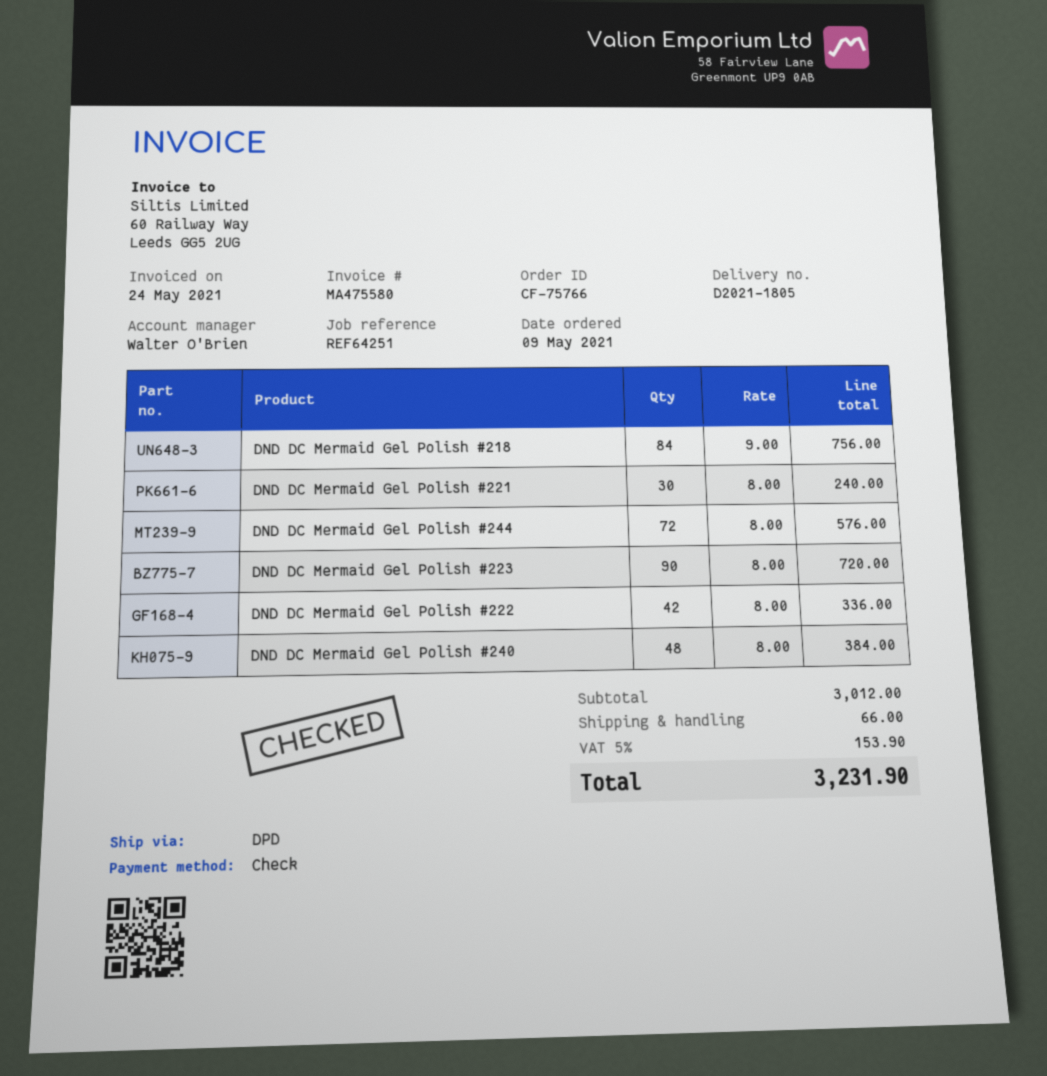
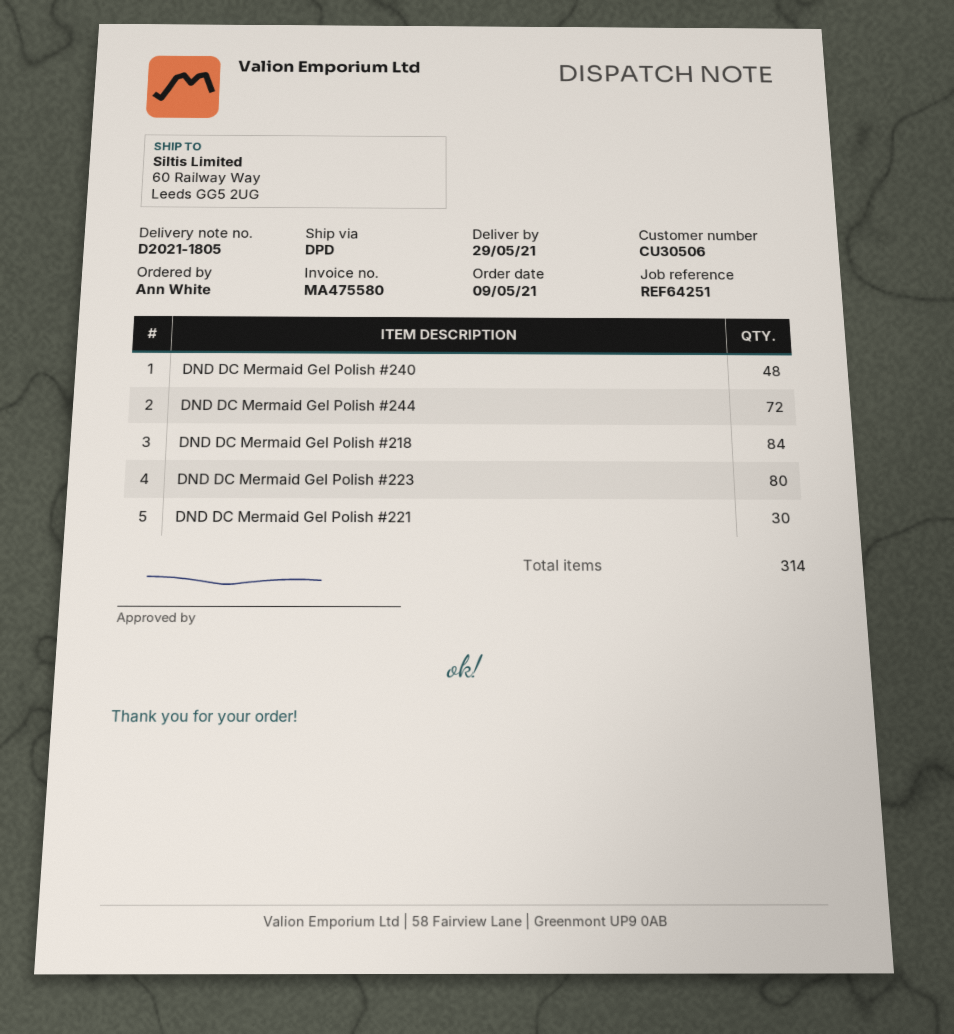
DND DC Mermaid Gel Polish #223: 90 -> 80
DND DC Mermaid Gel Polish #222: 42 -> none

